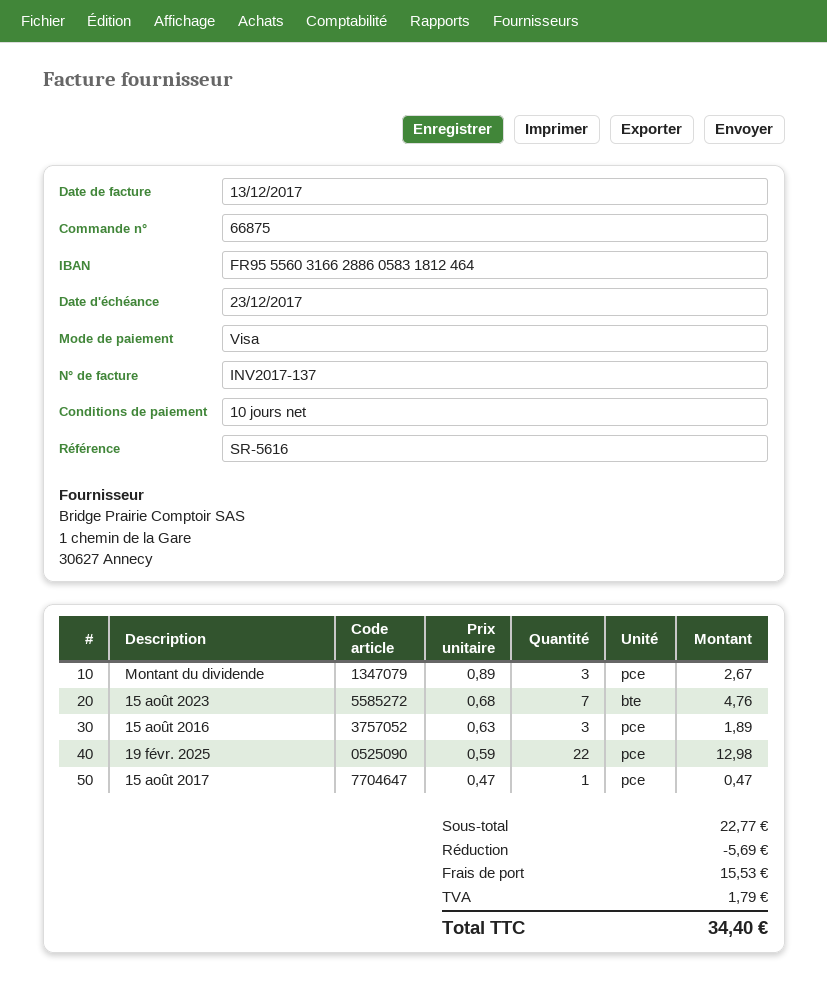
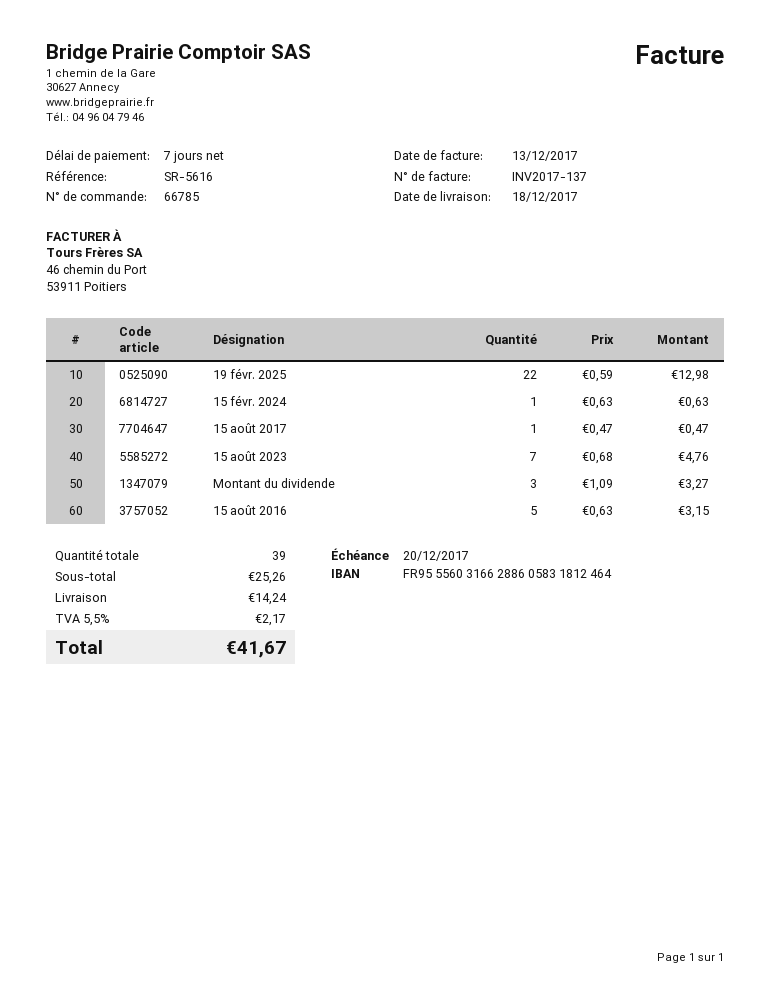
order number: 66875 -> 66785
payment terms: 10 days -> 7 days
due date: 2017-12-23 -> 2017-12-20
Montant du dividende: 3 x 0.89 = 2.67 -> 3 x 1.09 = 3.27
15 août 2016: 3 x 0.63 = 1.89 -> 5 x 0.63 = 3.15
15 févr. 2024: none -> 1 x 0.63 = 0.63
subtotal: 22.77 -> 25.26
discount: 5.69 -> none
shipping: 15.53 -> 14.24
tax: 1.79 -> 2.17
total: 34.40 -> 41.67

